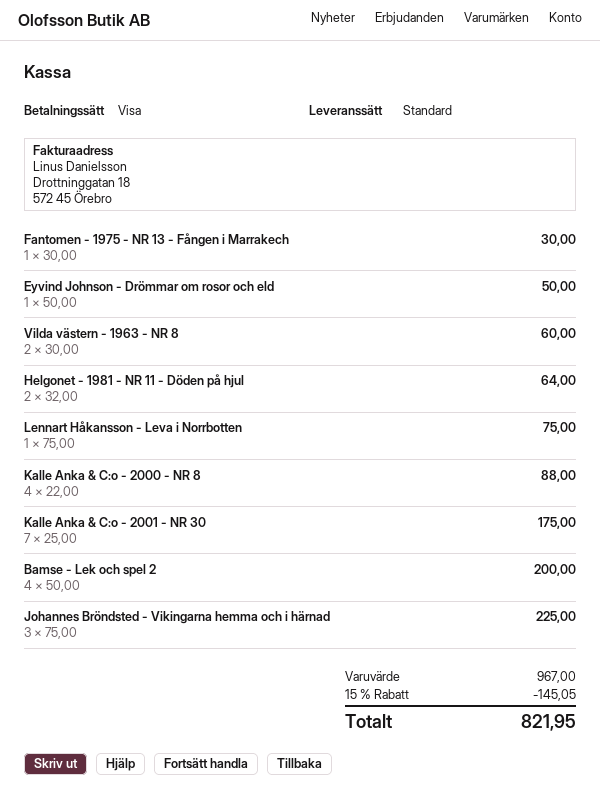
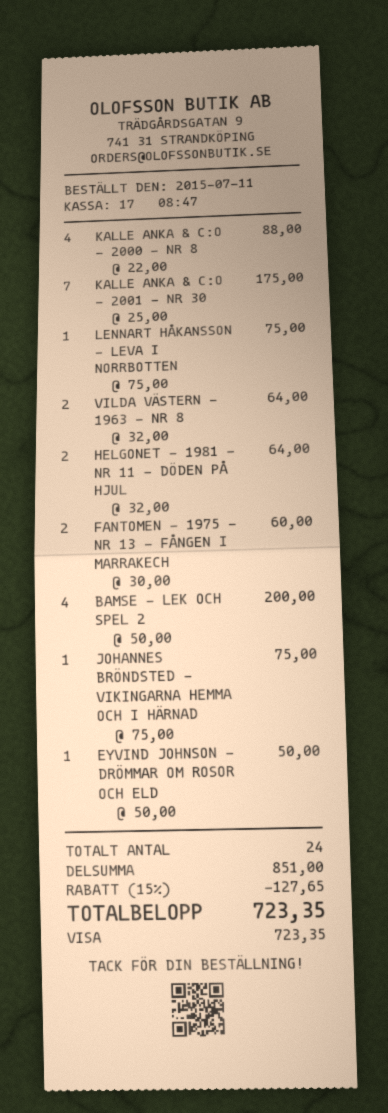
Fantomen - 1975 - NR 13 - Fången i Marrakech: 1 x 30.00 = 30.00 -> 2 x 30.00 = 60.00
Vilda västern - 1963 - NR 8: 2 x 30.00 = 60.00 -> 2 x 32.00 = 64.00
Johannes Bröndsted - Vikingarna hemma och i härnad: 3 x 75.00 = 225.00 -> 1 x 75.00 = 75.00
subtotal: 967.00 -> 851.00
discount: 15% = 145.05 -> 15% = 127.65
total: 821.95 -> 723.35

